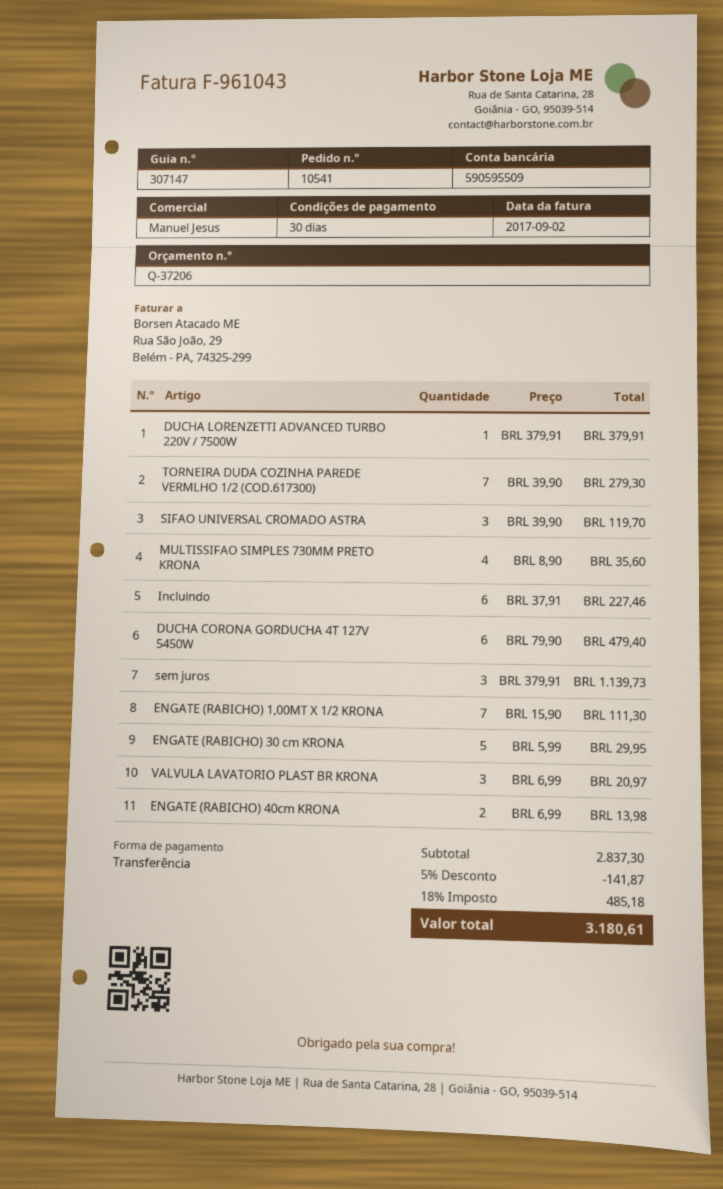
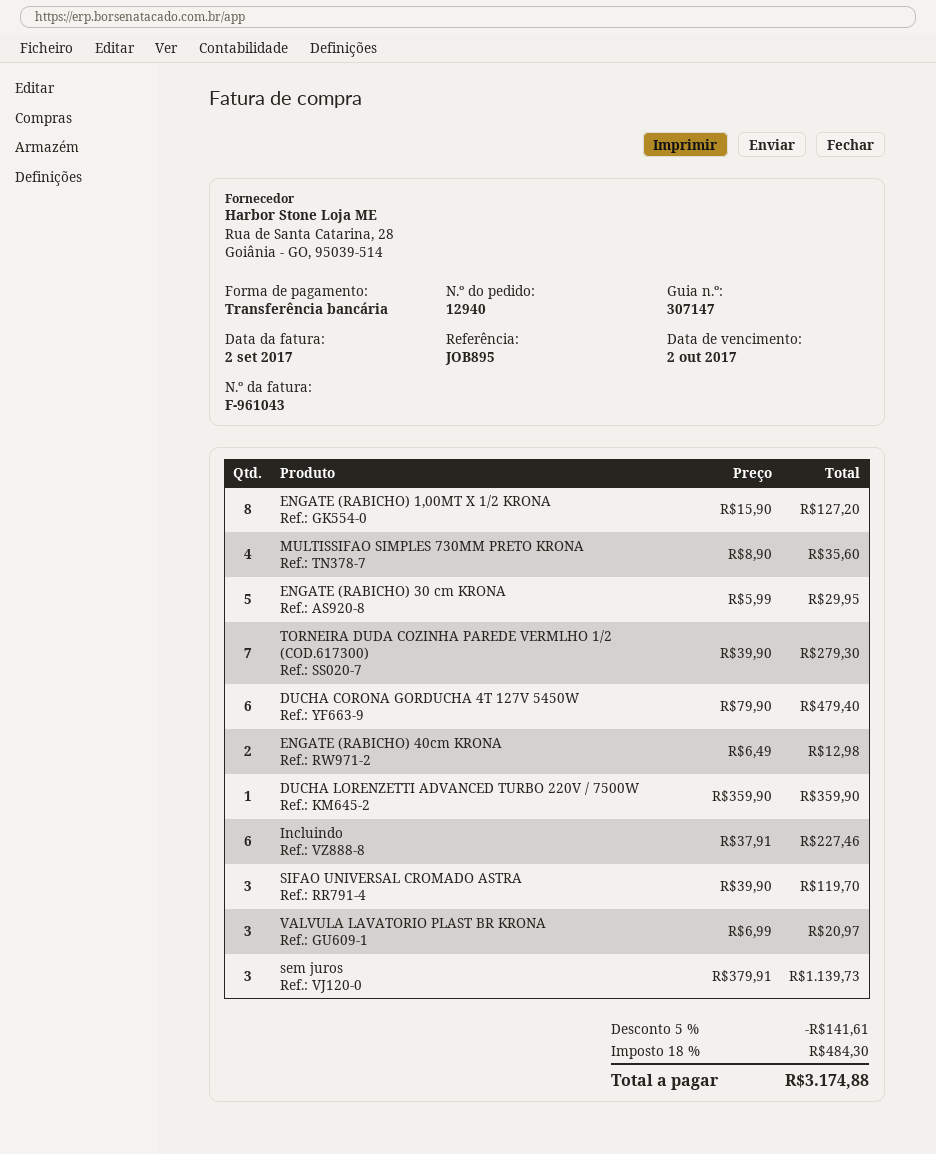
order number: 10541 -> 12940
DUCHA LORENZETTI ADVANCED TURBO 220V / 7500W: 1 x 379.91 = 379.91 -> 1 x 359.90 = 359.90
ENGATE (RABICHO) 1,00MT X 1/2 KRONA: 7 x 15.90 = 111.30 -> 8 x 15.90 = 127.20
ENGATE (RABICHO) 40cm KRONA: 2 x 6.99 = 13.98 -> 2 x 6.49 = 12.98
discount: 5% = 141.87 -> 5% = 141.61
tax: 18% = 485.18 -> 18% = 484.30
total: 3180.61 -> 3174.88

